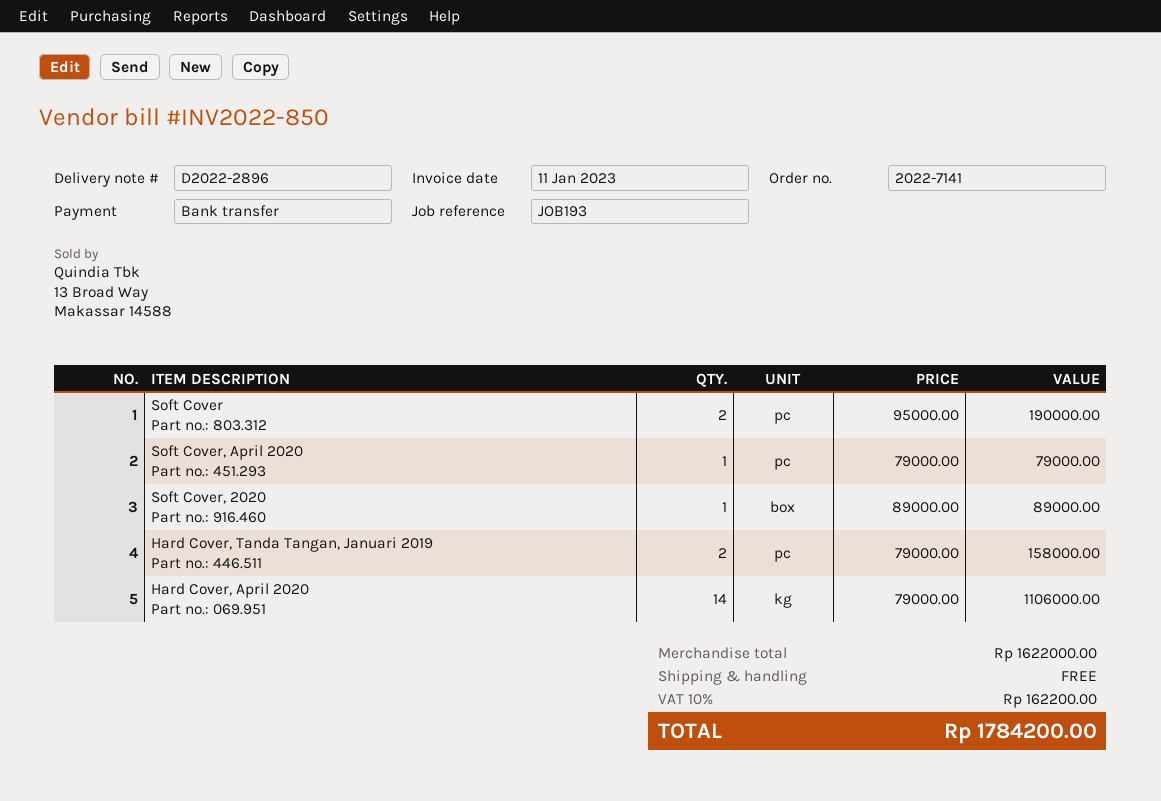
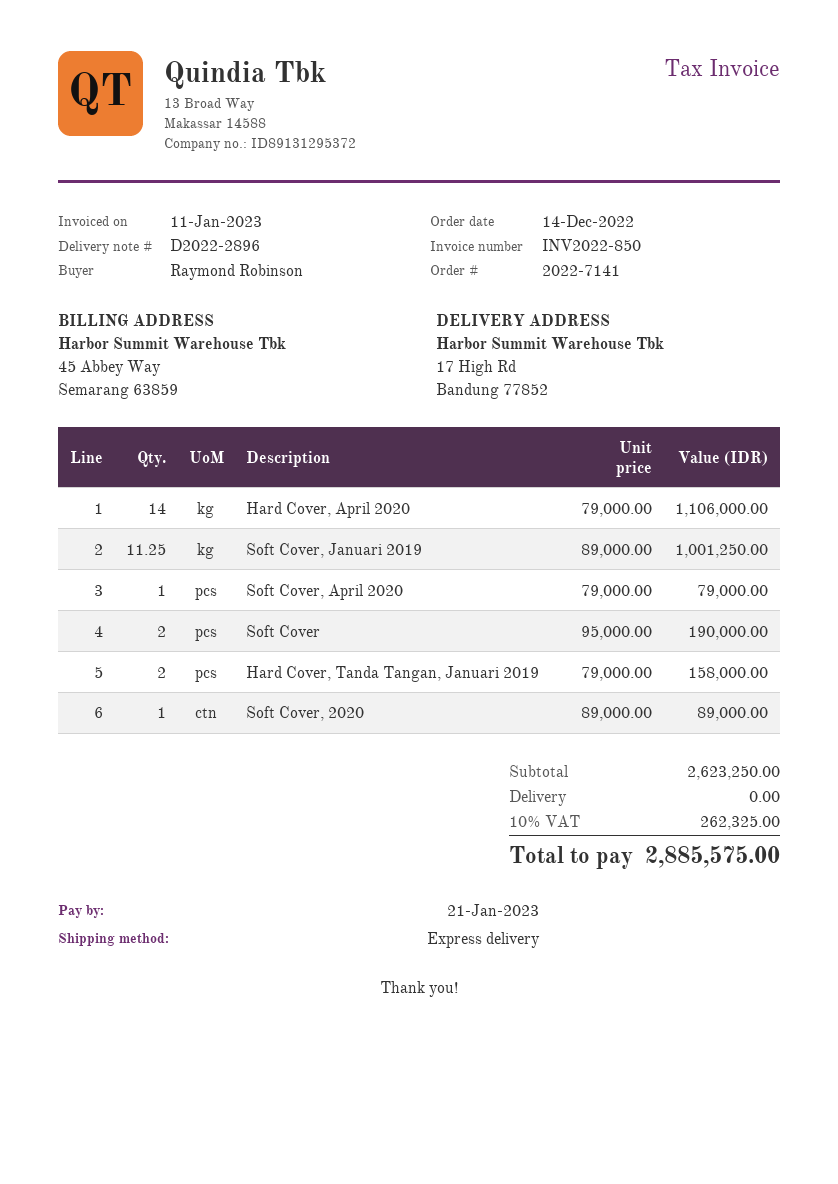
Soft Cover, Januari 2019: none -> 11.25 x 89000.00 = 1001250.00
subtotal: 1622000.00 -> 2623250.00
tax: 10% = 162200.00 -> 10% = 262325.00
total: 1784200.00 -> 2885575.00

